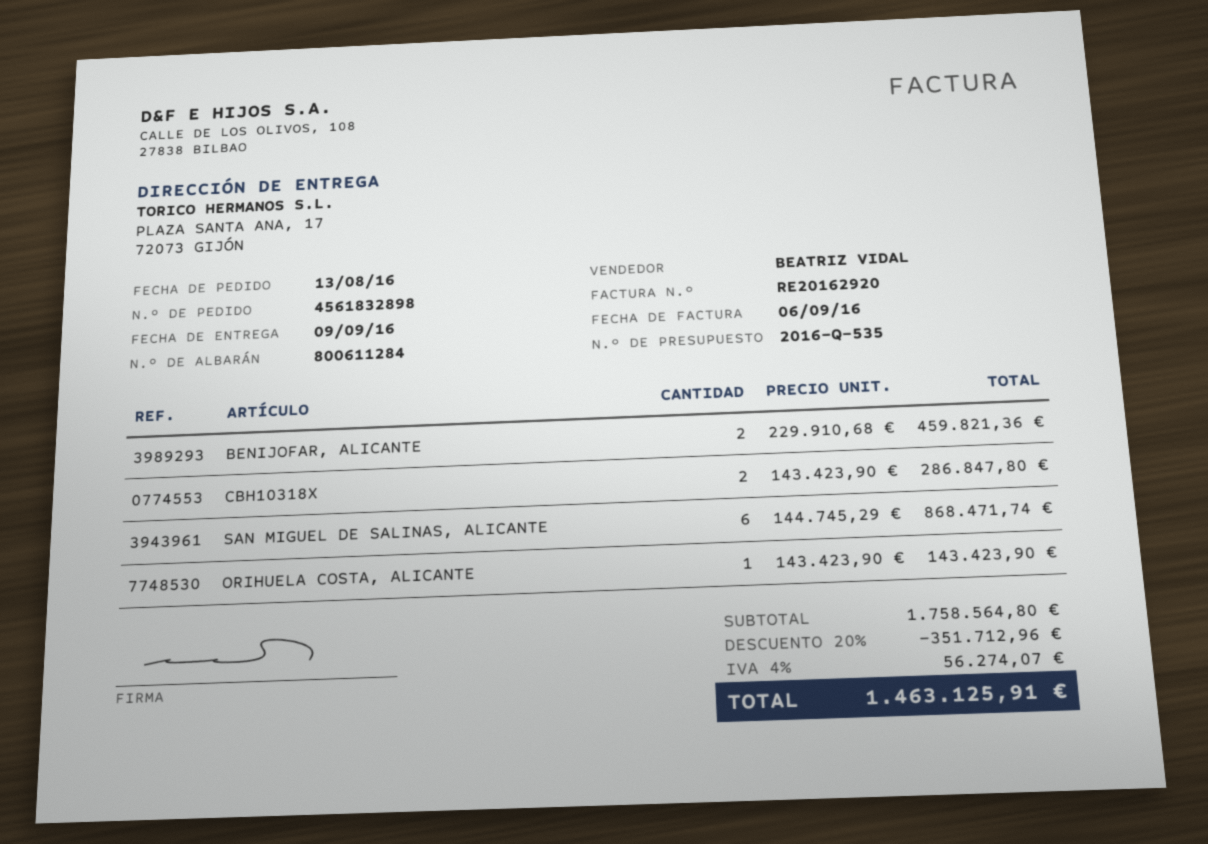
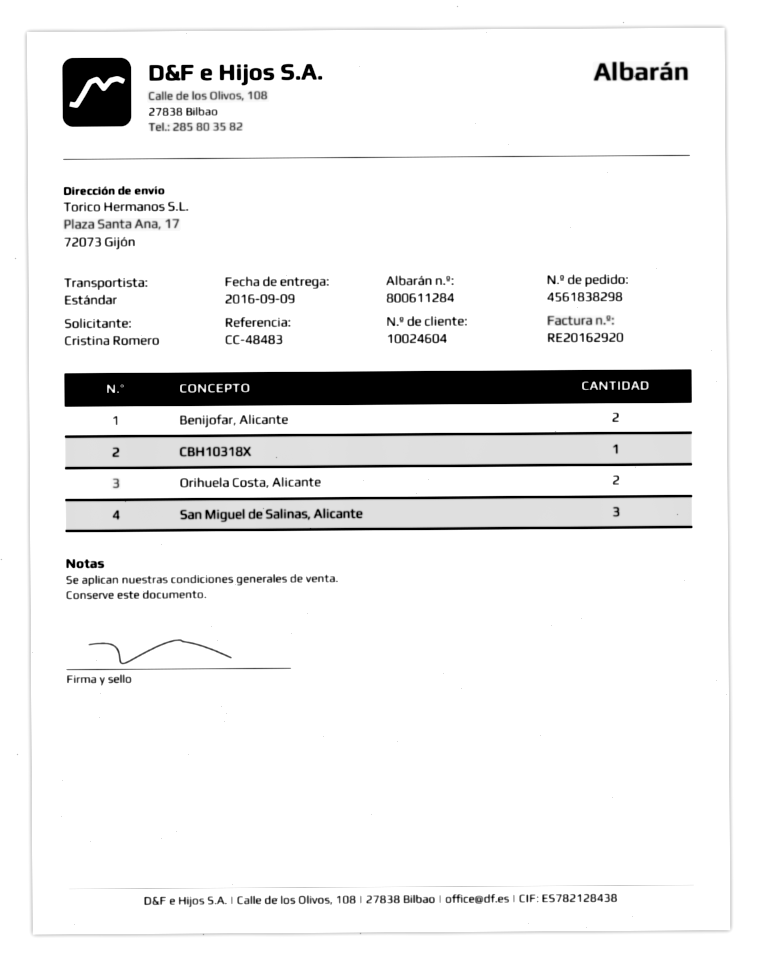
order number: 4561832898 -> 4561838298
CBH10318X: 2 -> 1
SAN MIGUEL DE SALINAS, ALICANTE: 6 -> 3
ORIHUELA COSTA, ALICANTE: 1 -> 2

